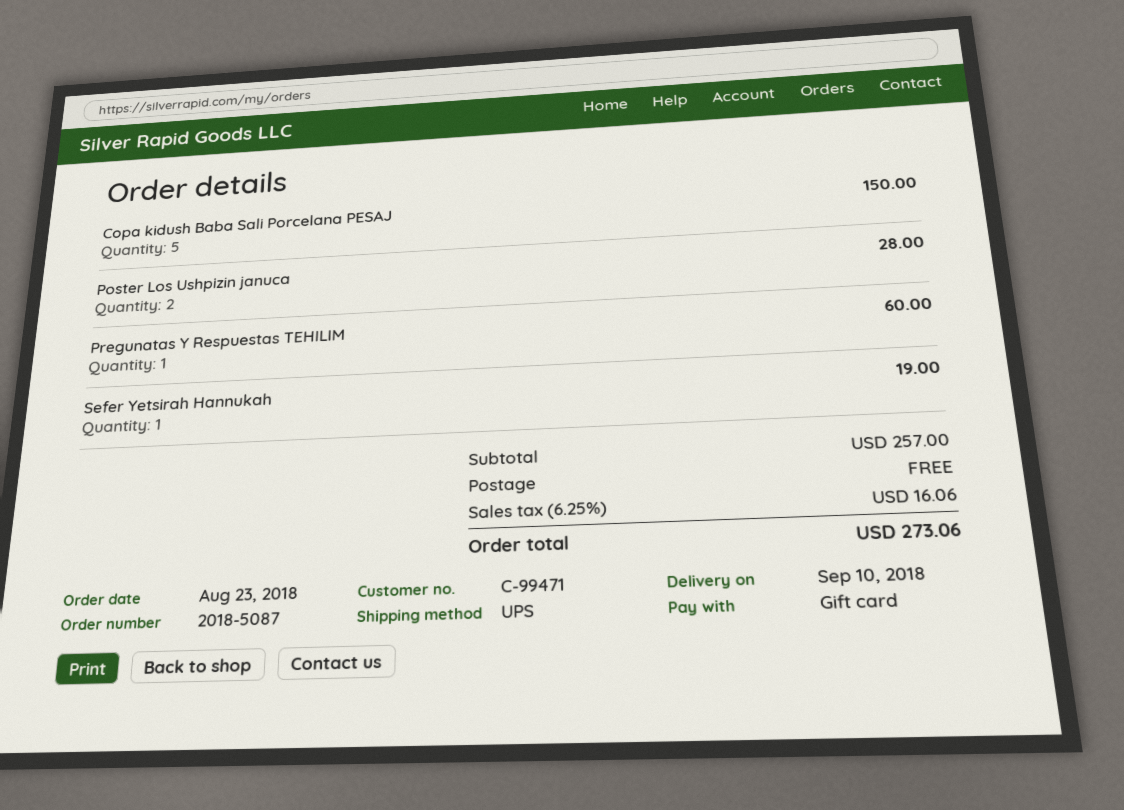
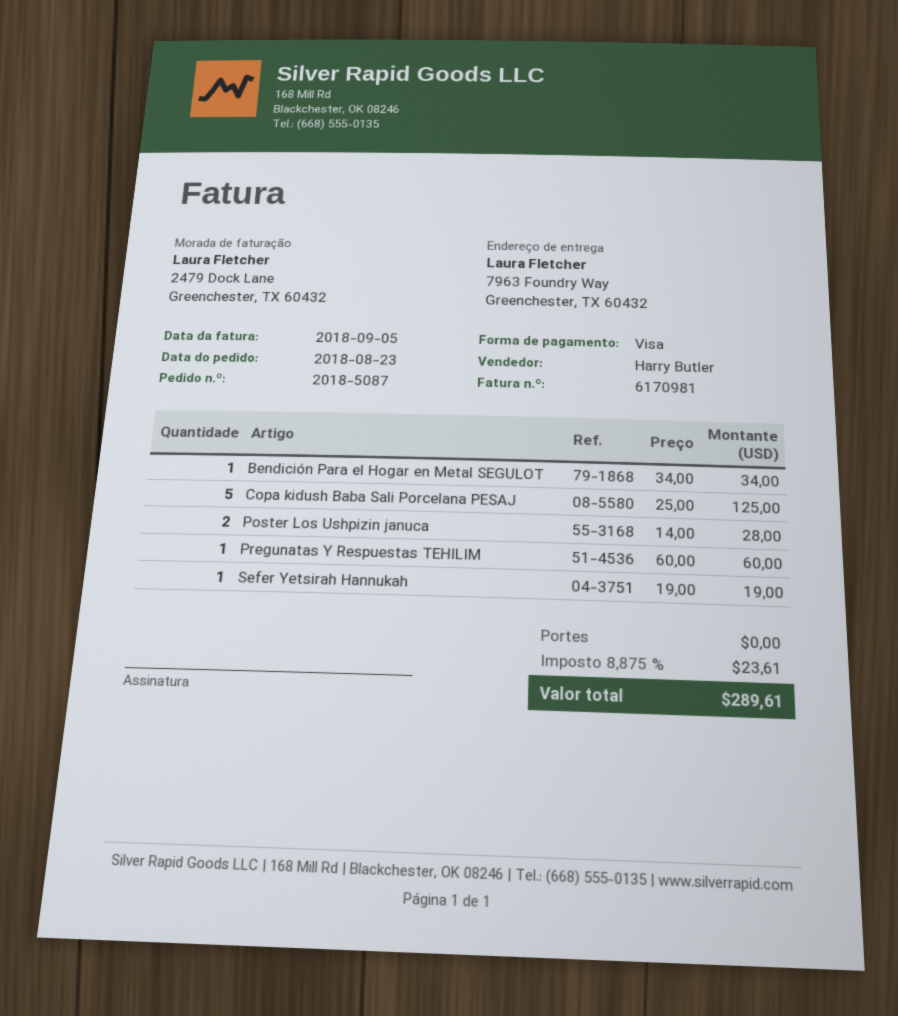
payment method: gift card -> Visa
Copa kidush Baba Sali Porcelana PESAJ: 5 for 150.00 -> 5 for 125.00
Bendición Para el Hogar en Metal SEGULOT: none -> 1 for 34.00
tax: 6.25% = 16.06 -> 8.875% = 23.61
total: 273.06 -> 289.61

